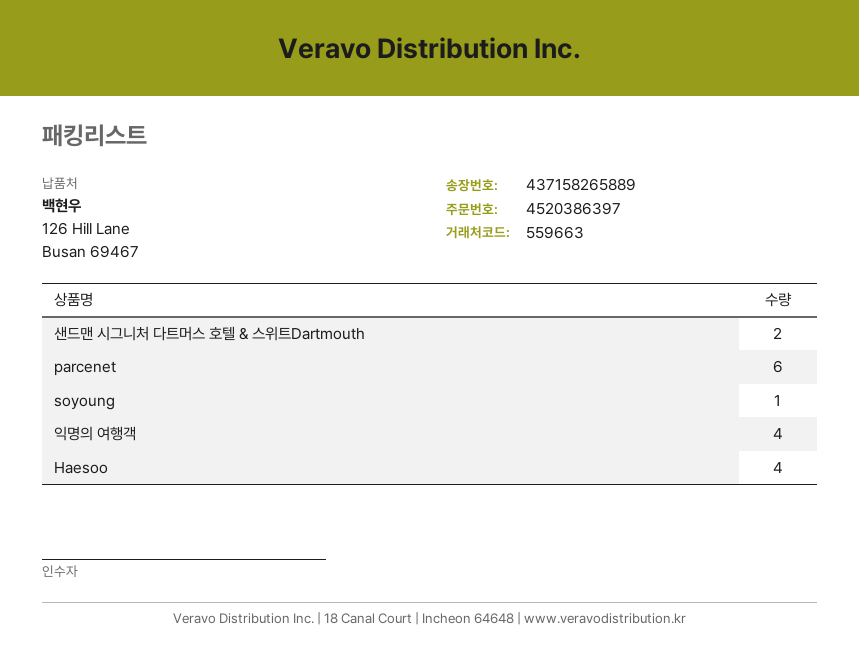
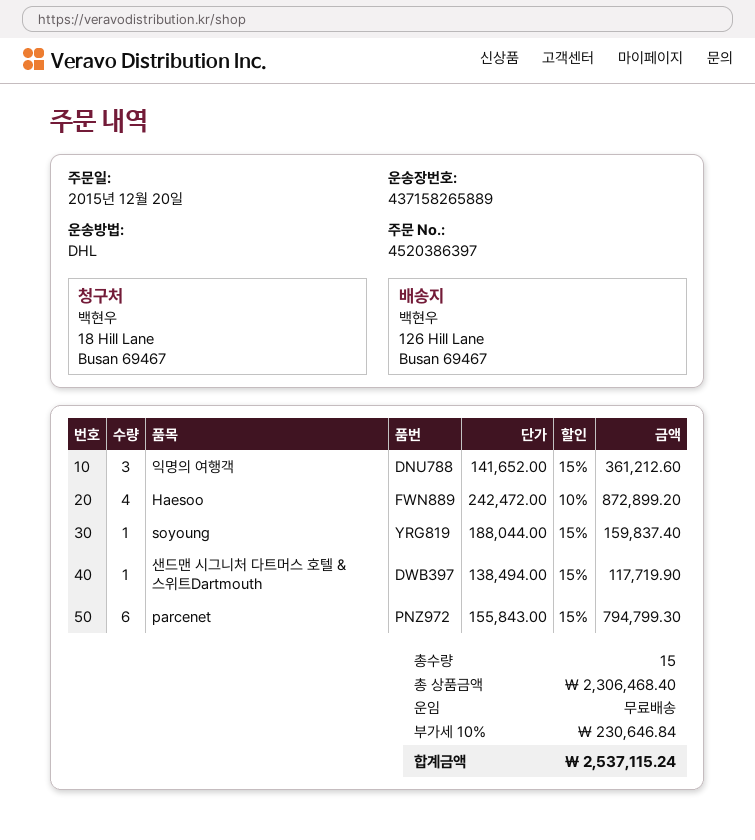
샌드맨 시그니처 다트머스 호텔 & 스위트Dartmouth: 2 -> 1
익명의 여행객: 4 -> 3

